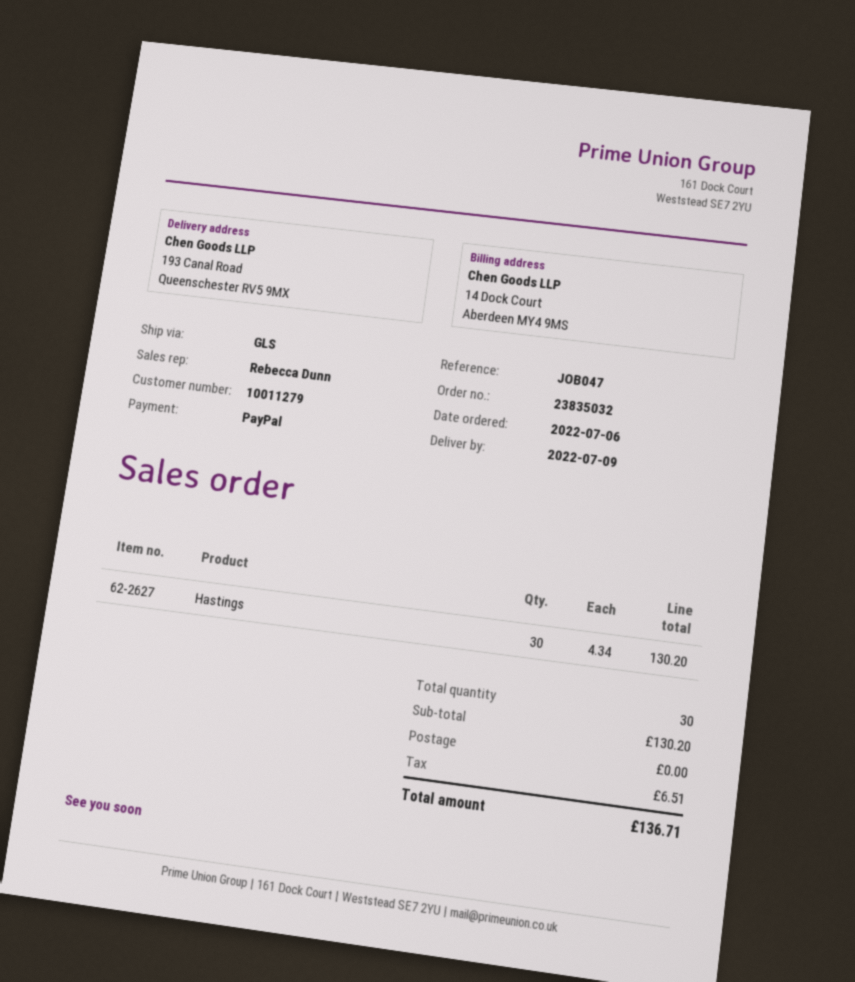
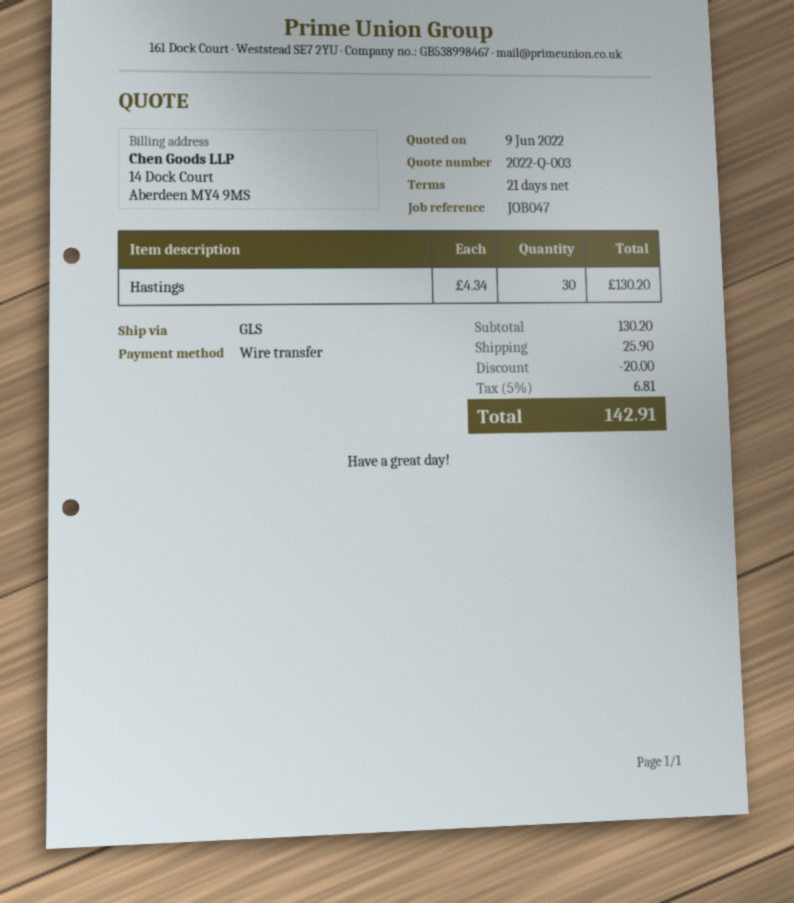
payment method: PayPal -> bank transfer
discount: none -> 20.00
shipping: 0.00 -> 25.90
tax: 6.51 -> 6.81
total: 136.71 -> 142.91

